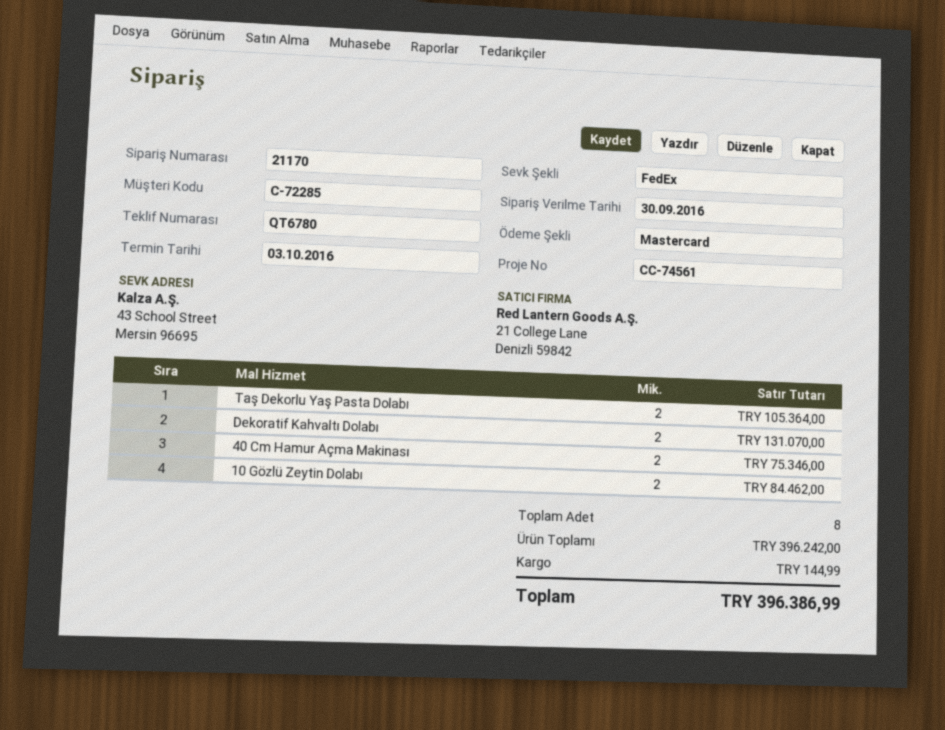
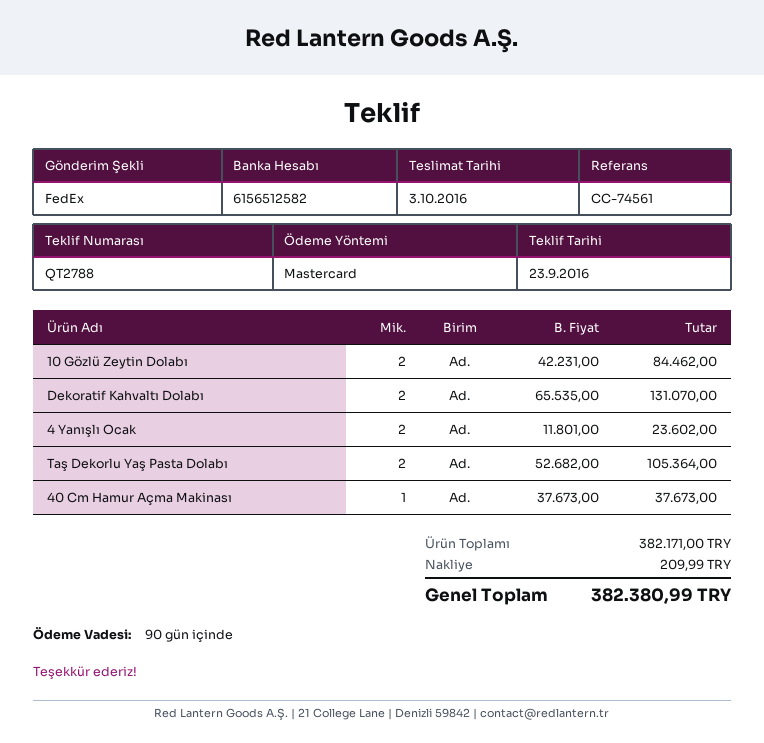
quote number: QT6780 -> QT2788
40 Cm Hamur Açma Makinası: 2 for 75346.00 -> 1 for 37673.00
4 Yanışlı Ocak: none -> 2 for 23602.00
subtotal: 396242.00 -> 382171.00
shipping: 144.99 -> 209.99
total: 396386.99 -> 382380.99

